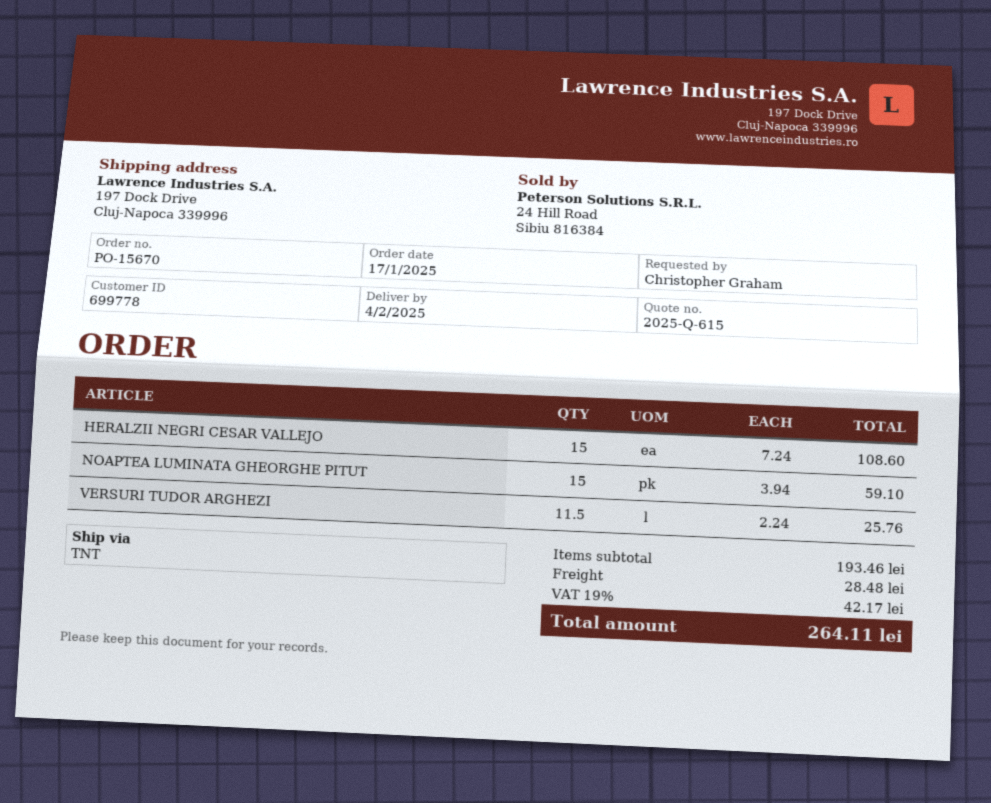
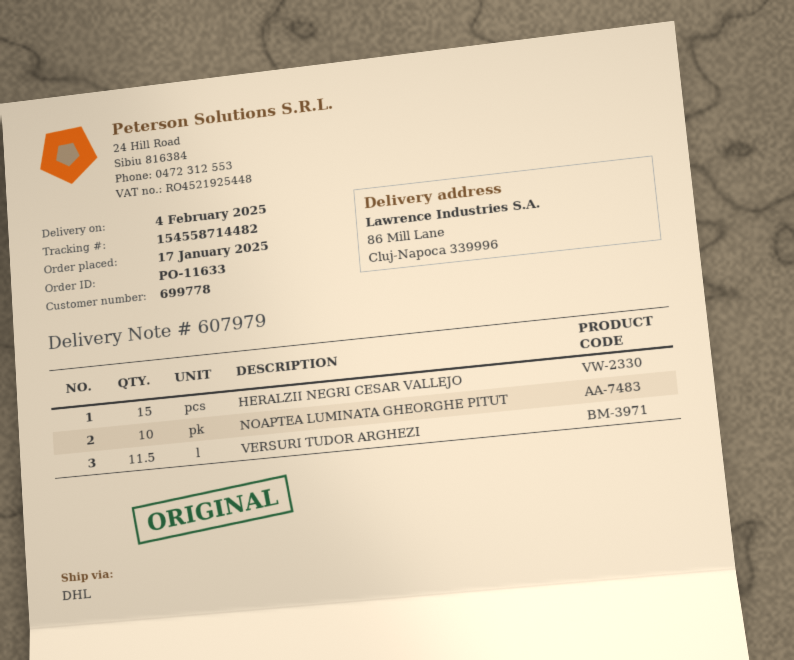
order number: PO-15670 -> PO-11633
shipping method: TNT -> DHL
ship to: 197 Dock Drive, Cluj-Napoca 339996 -> 86 Mill Lane, Cluj-Napoca 339996
NOAPTEA LUMINATA GHEORGHE PITUT: 15 -> 10

